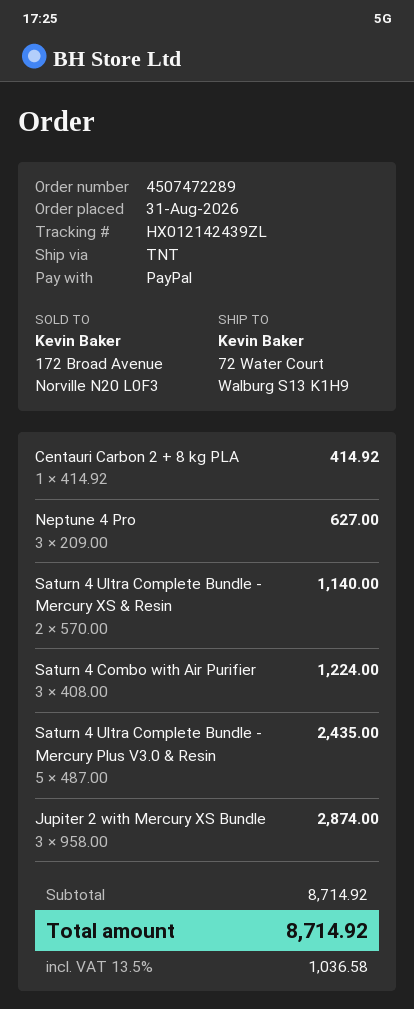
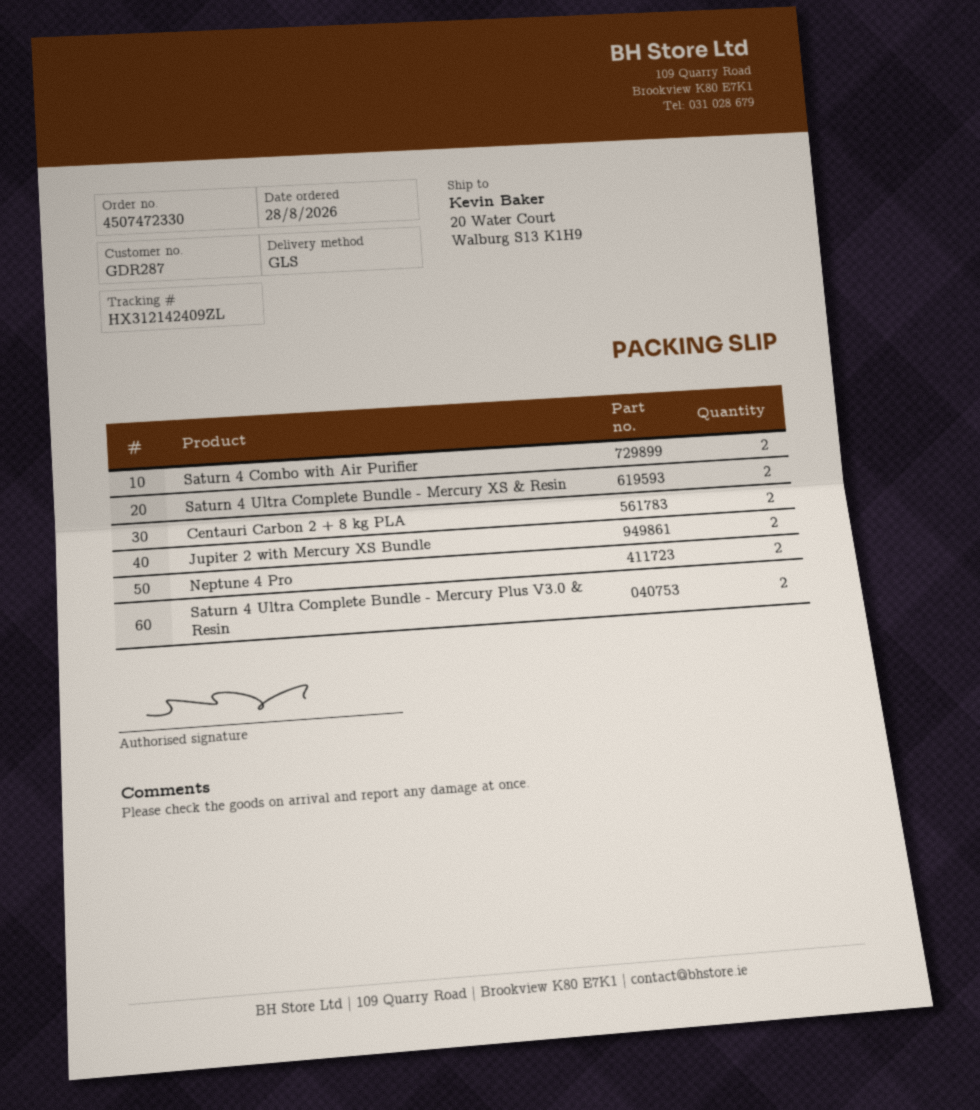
order number: 4507472289 -> 4507472330
order date: 2026-08-31 -> 2026-08-28
shipping method: TNT -> GLS
tracking number: HX012142439ZL -> HX312142409ZL
ship to: 72 Water Court, Walburg S13 K1H9 -> 20 Water Court, Walburg S13 K1H9
Centauri Carbon 2 + 8 kg PLA: 1 -> 2
Neptune 4 Pro: 3 -> 2
Saturn 4 Combo with Air Purifier: 3 -> 2
Saturn 4 Ultra Complete Bundle - Mercury Plus V3.0 & Resin: 5 -> 2
Jupiter 2 with Mercury XS Bundle: 3 -> 2

